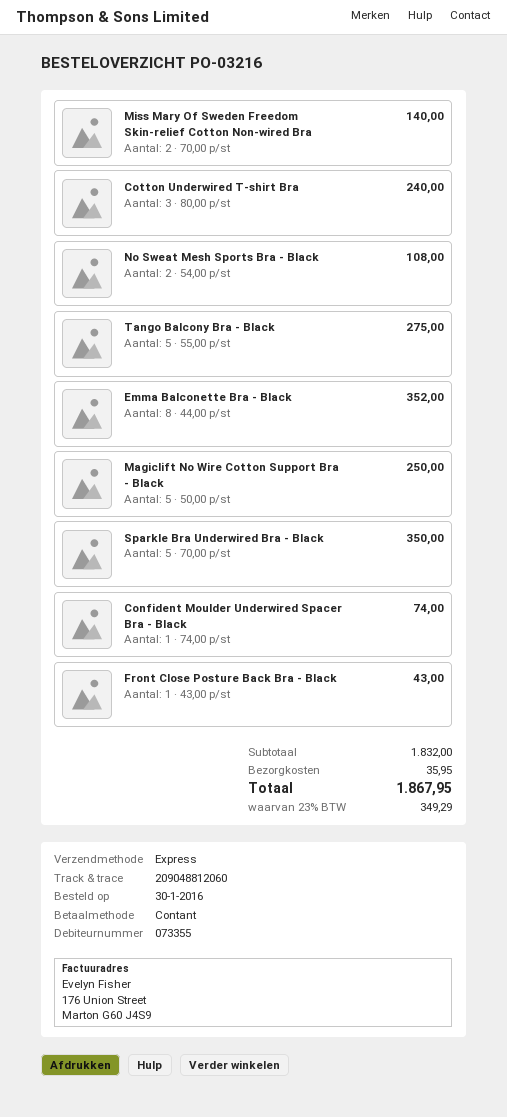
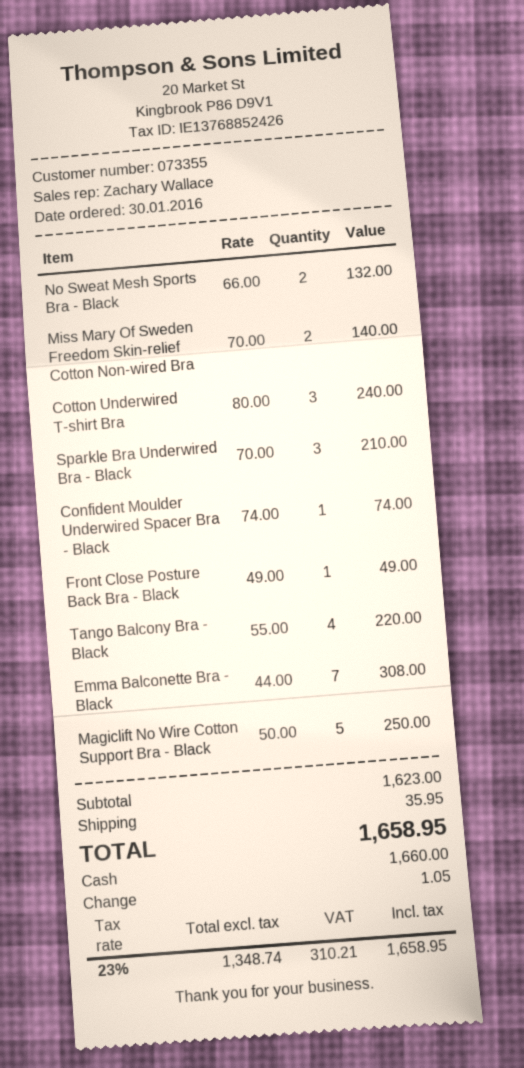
No Sweat Mesh Sports Bra - Black: 2 x 54.00 = 108.00 -> 2 x 66.00 = 132.00
Tango Balcony Bra - Black: 5 x 55.00 = 275.00 -> 4 x 55.00 = 220.00
Emma Balconette Bra - Black: 8 x 44.00 = 352.00 -> 7 x 44.00 = 308.00
Sparkle Bra Underwired Bra - Black: 5 x 70.00 = 350.00 -> 3 x 70.00 = 210.00
Front Close Posture Back Bra - Black: 1 x 43.00 = 43.00 -> 1 x 49.00 = 49.00
subtotal: 1832.00 -> 1623.00
tax: 23% = 349.29 -> 23% = 310.21
total: 1867.95 -> 1658.95

